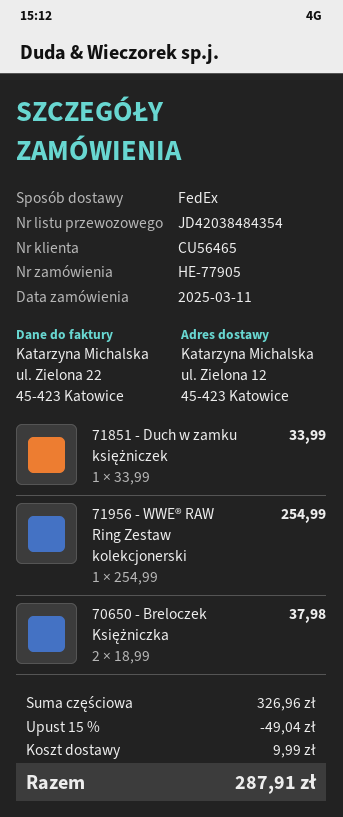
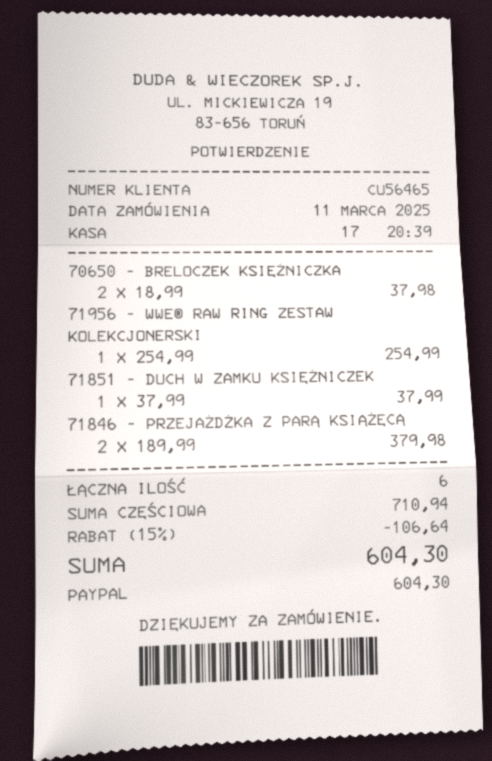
71851 - Duch w zamku księżniczek: 1 x 33.99 = 33.99 -> 1 x 37.99 = 37.99
71846 - PRZEJAŻDŻKA Z PARĄ KSIĄŻĘCĄ: none -> 2 x 189.99 = 379.98
subtotal: 326.96 -> 710.94
discount: 15% = 49.04 -> 15% = 106.64
shipping: 9.99 -> none
total: 287.91 -> 604.30

